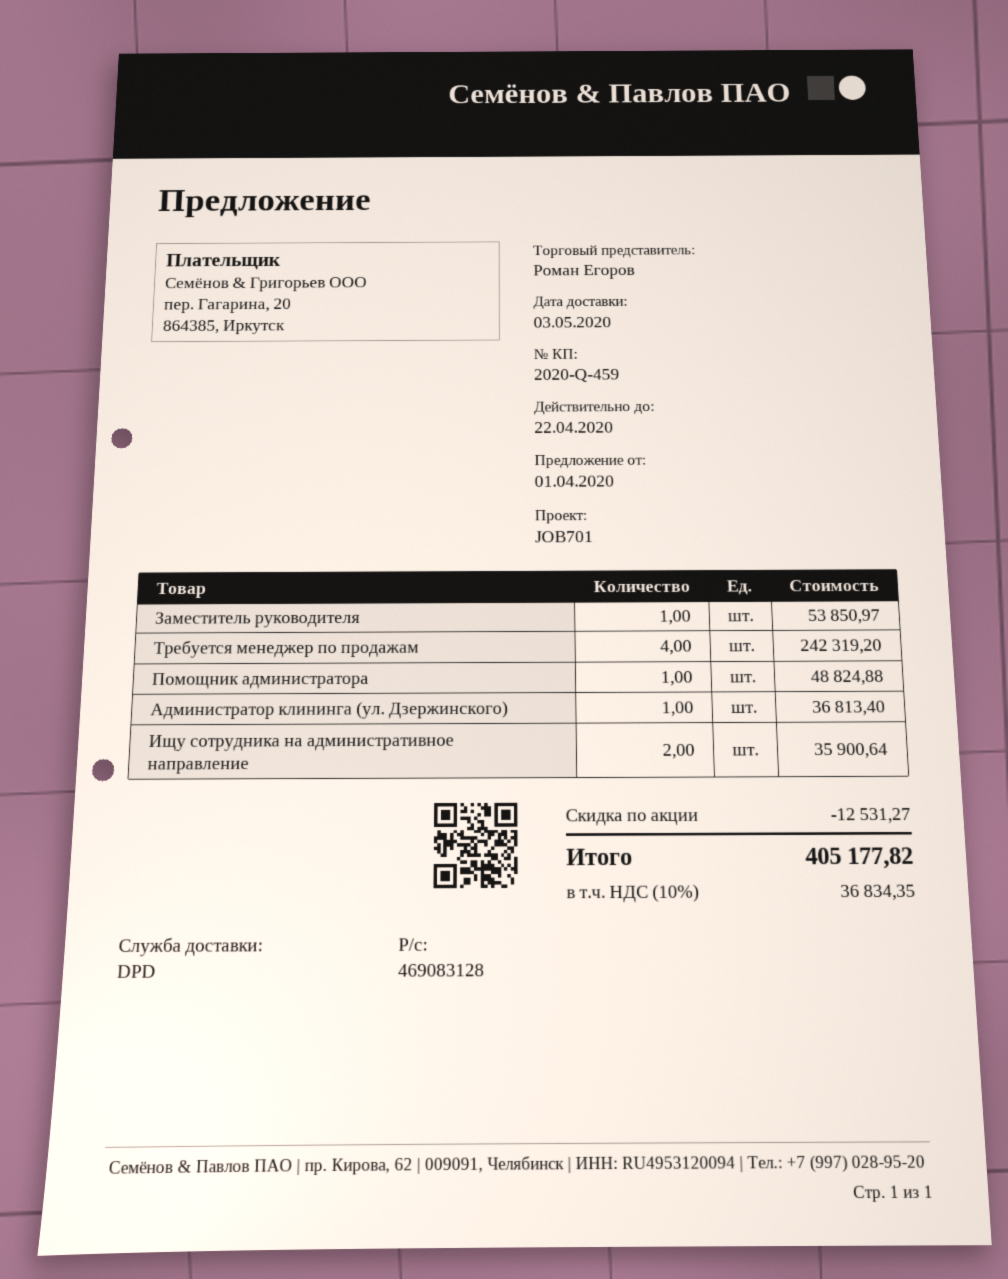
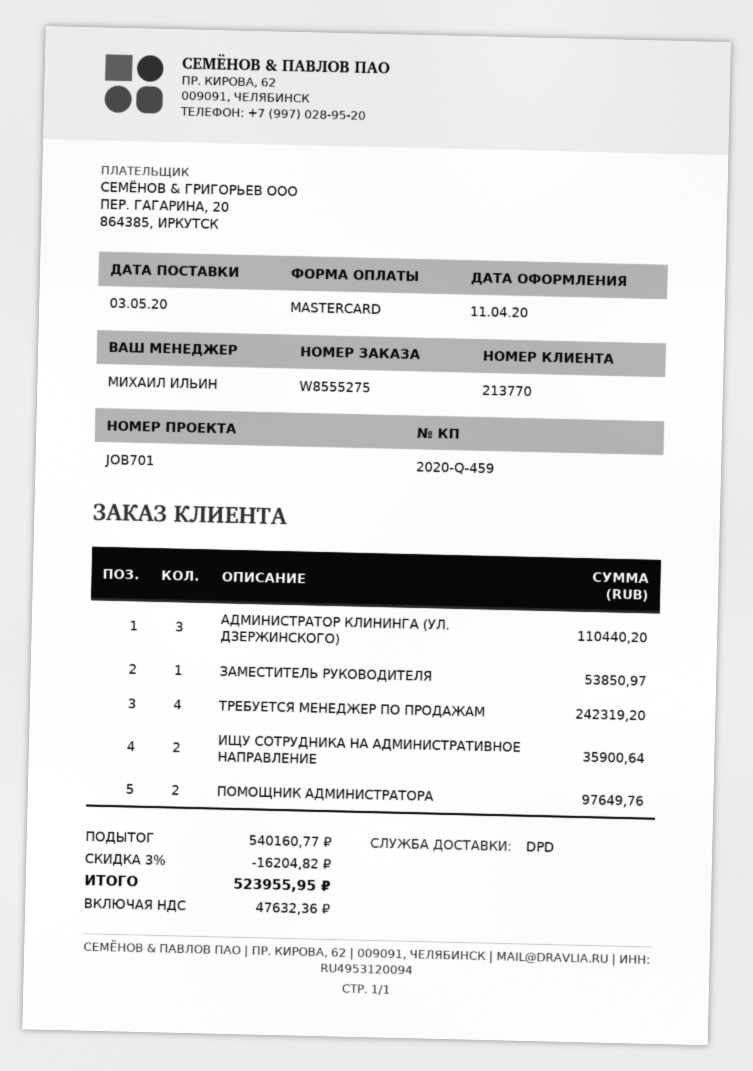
sales rep: Роман Егоров -> МИХАИЛ ИЛЬИН
Помощник администратора: 1 for 48824.88 -> 2 for 97649.76
Администратор клининга (ул. Дзержинского): 1 for 36813.40 -> 3 for 110440.20
discount: 12531.27 -> 16204.82
tax: 36834.35 -> 47632.36
total: 405177.82 -> 523955.95

